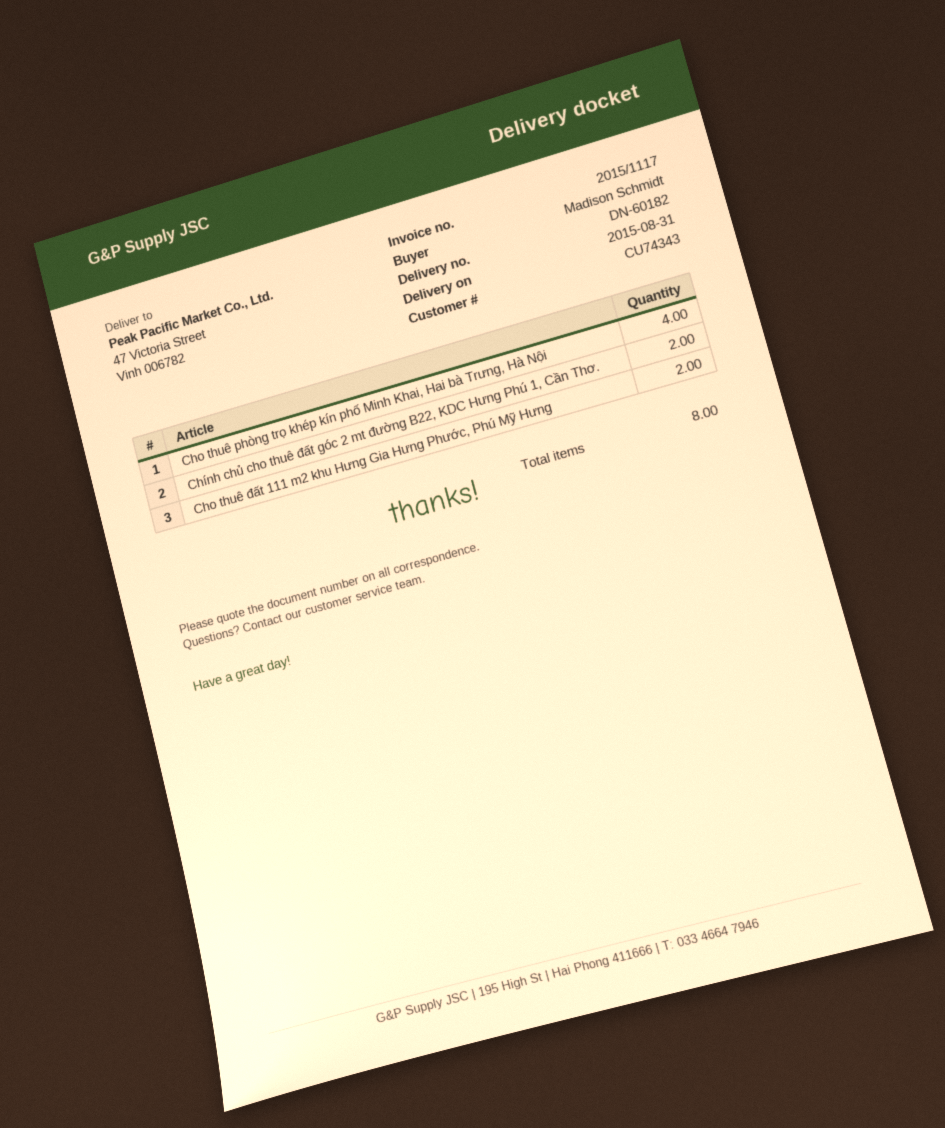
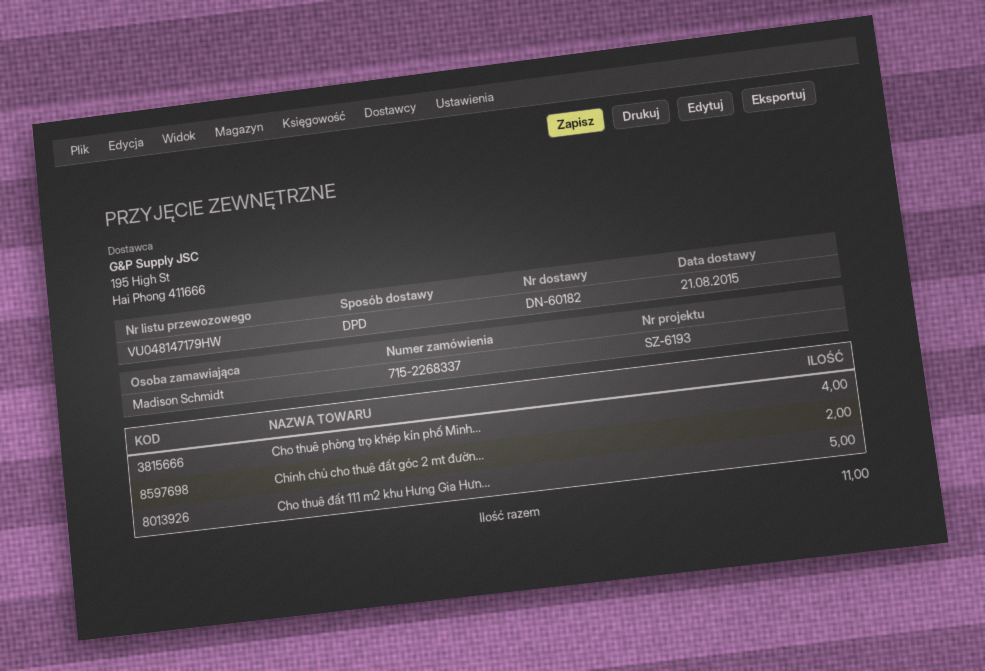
delivery date: 2015-08-31 -> 2015-08-21
Cho thuê đất 111 m2 khu Hưng Gia Hưng Phước, Phú Mỹ Hưng: 2 -> 5
total quantity: 8 -> 11

